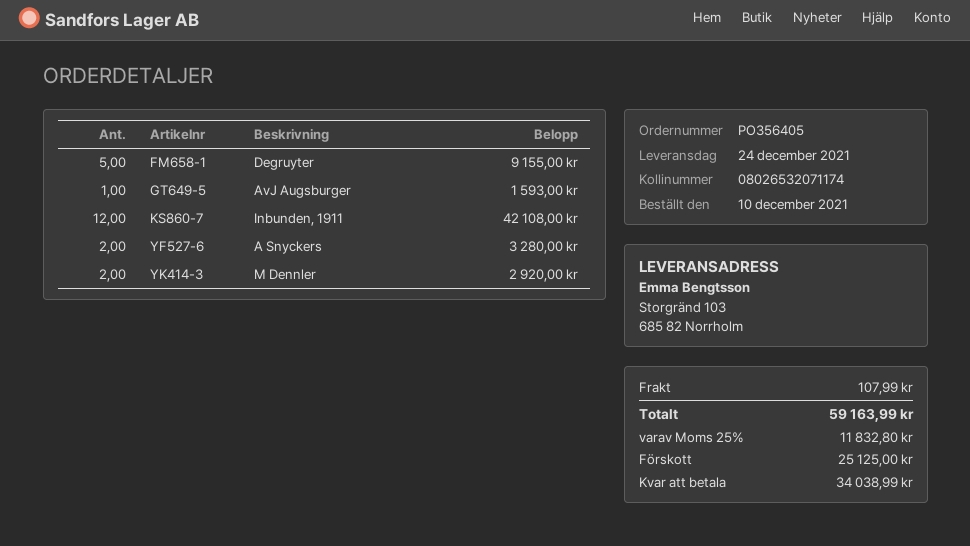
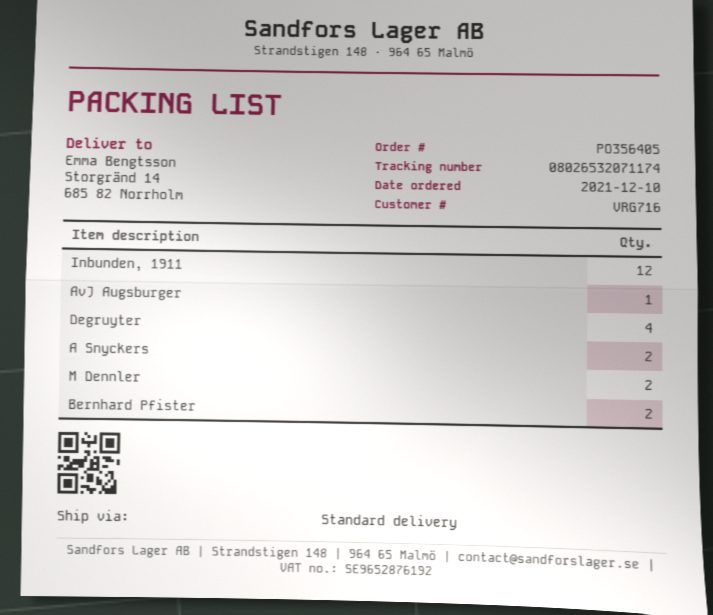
ship to: Storgränd 103, 685 82 Norrholm -> Storgränd 14, 685 82 Norrholm
Degruyter: 5 -> 4
Bernhard Pfister: none -> 2

